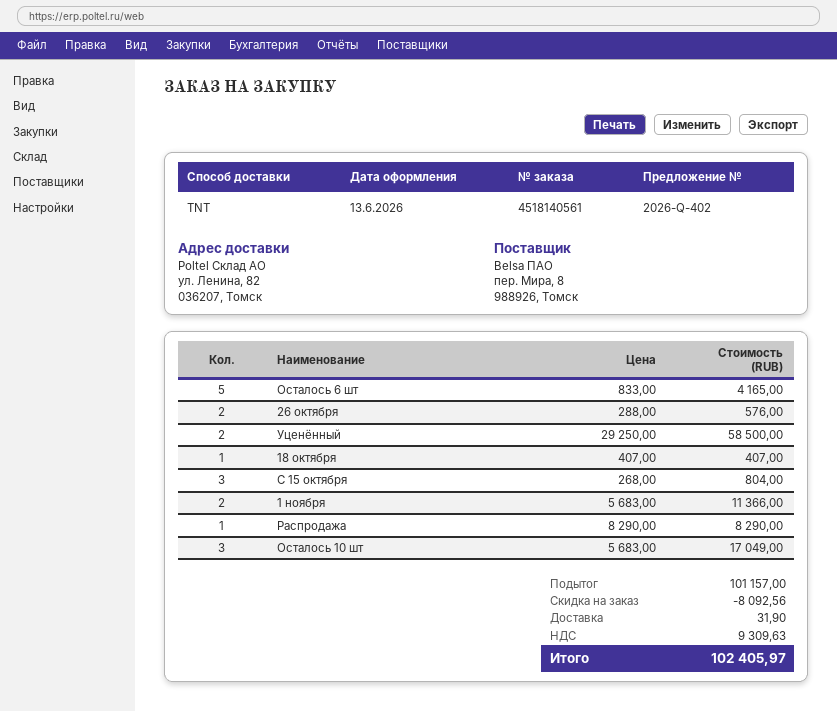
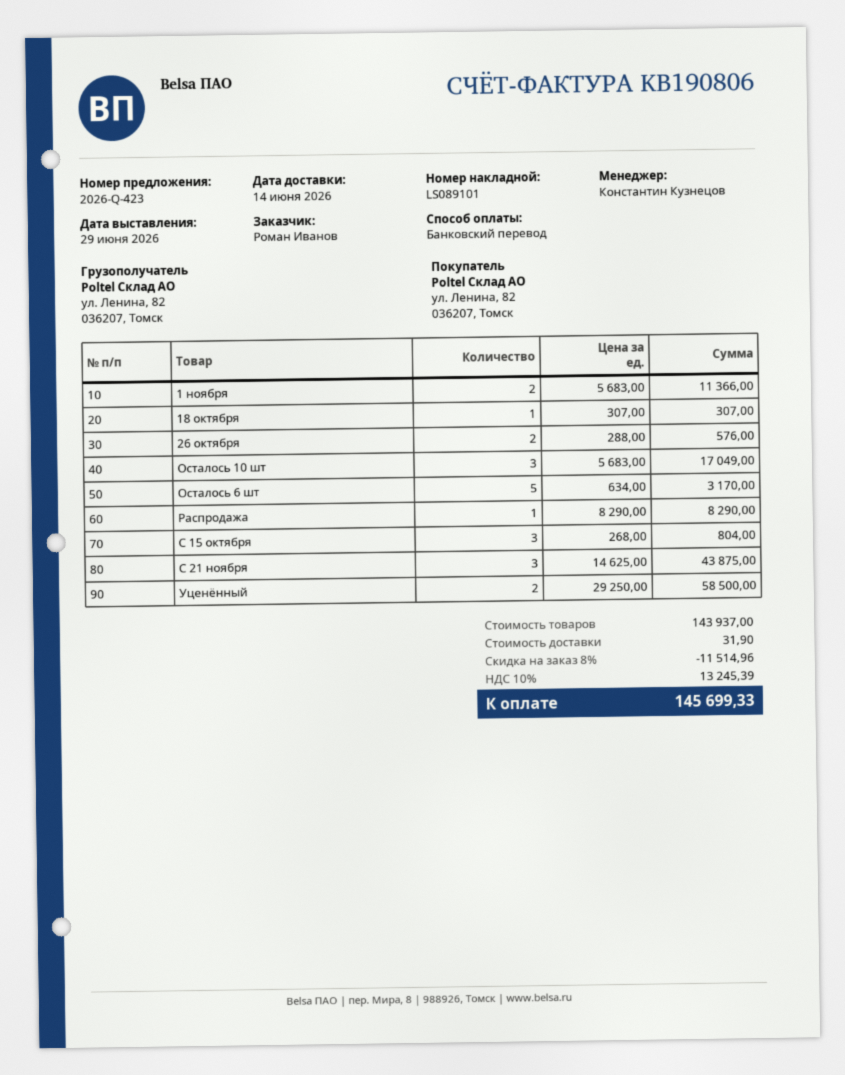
quote number: 2026-Q-402 -> 2026-Q-423
Осталось 6 шт: 5 x 833.00 = 4165.00 -> 5 x 634.00 = 3170.00
18 октября: 1 x 407.00 = 407.00 -> 1 x 307.00 = 307.00
С 21 ноября: none -> 3 x 14625.00 = 43875.00
subtotal: 101157.00 -> 143937.00
discount: 8092.56 -> 11514.96
tax: 9309.63 -> 13245.39
total: 102405.97 -> 145699.33

